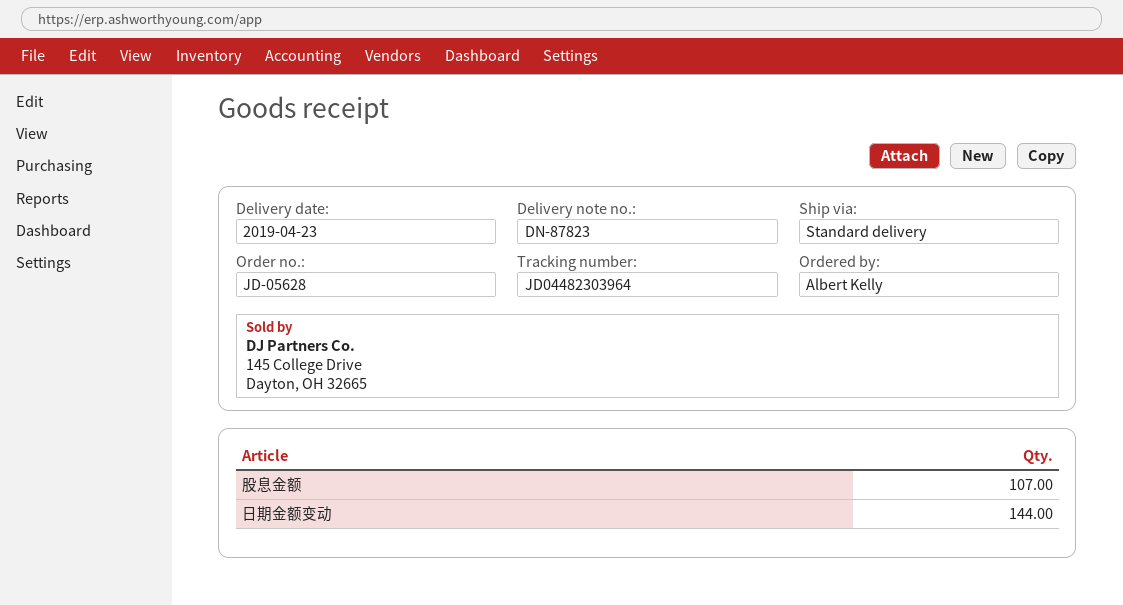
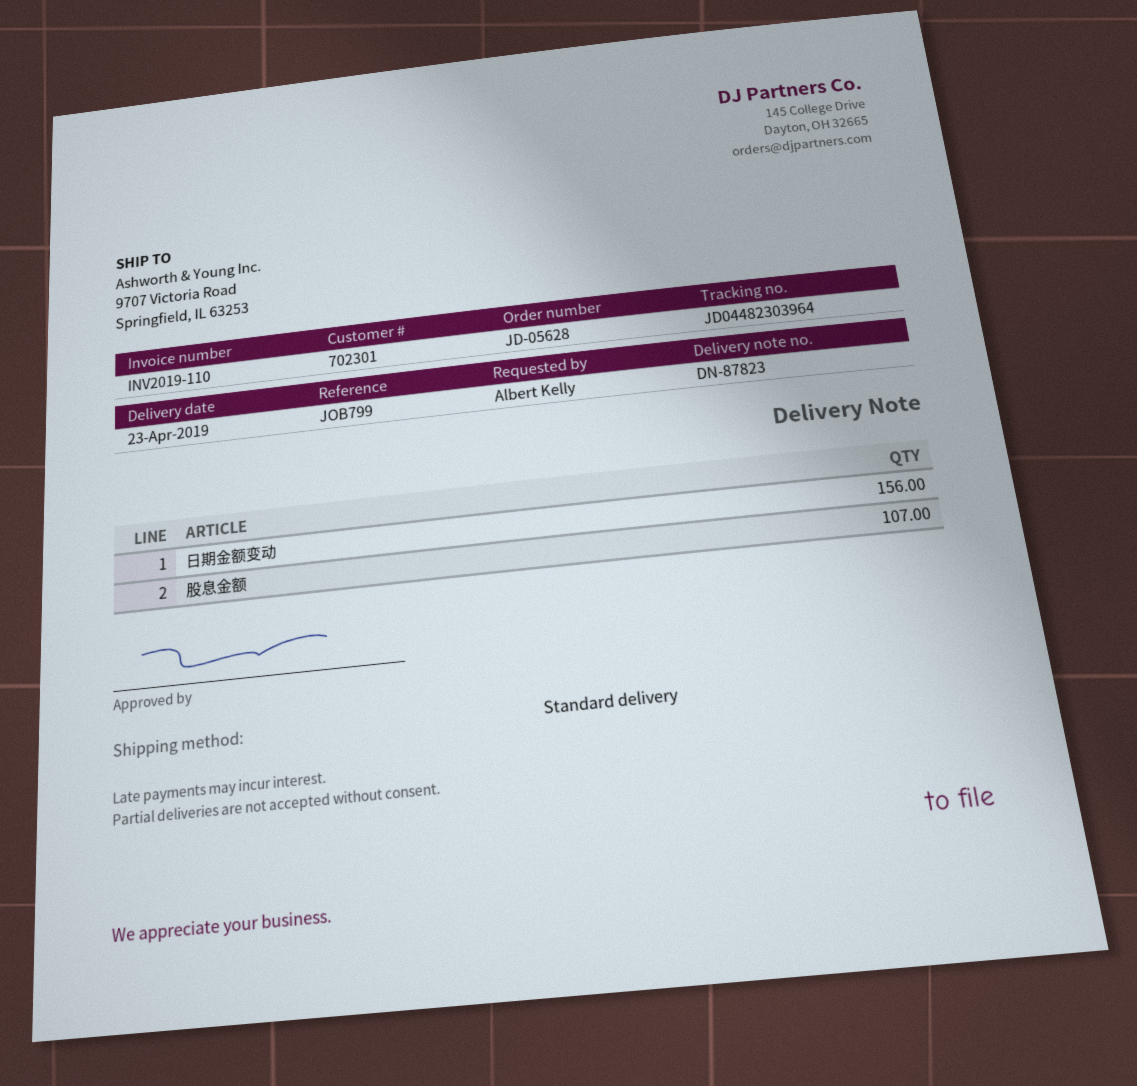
日期金额变动: 144 -> 156

